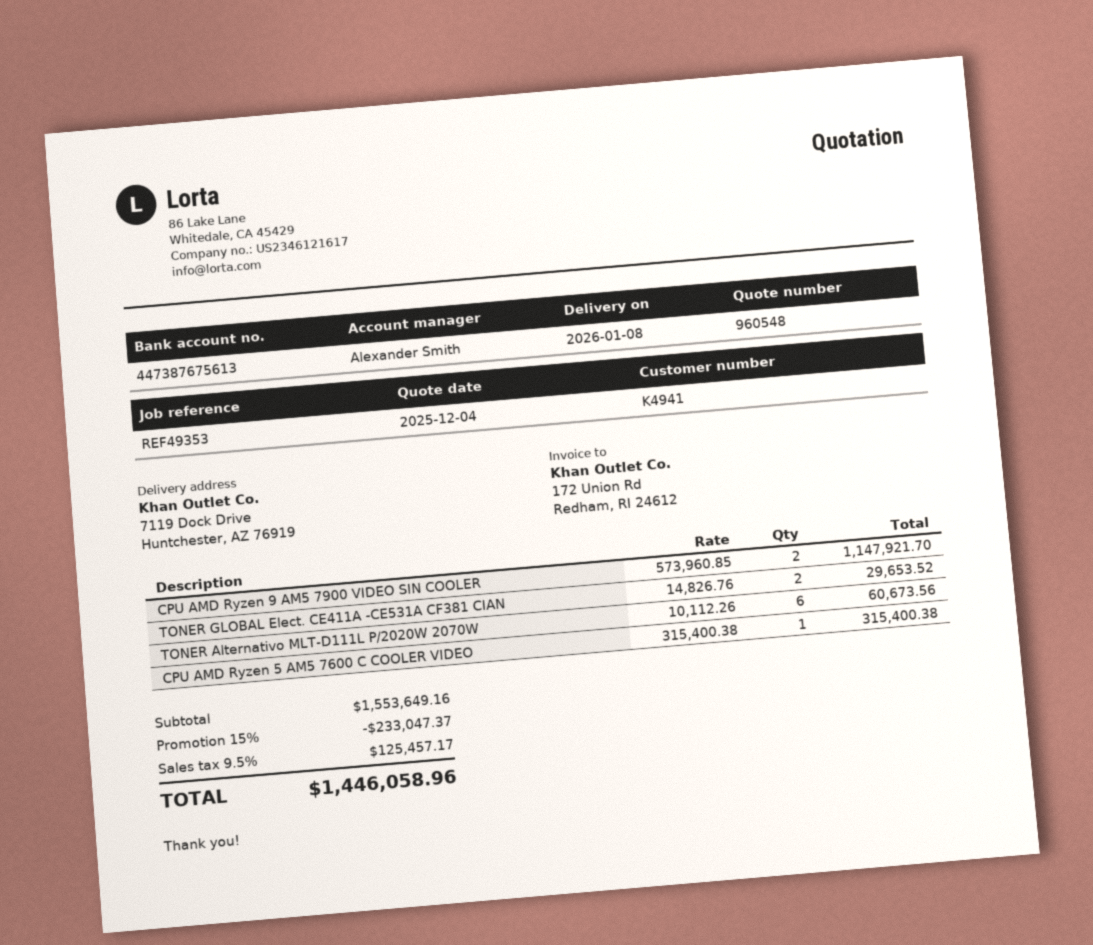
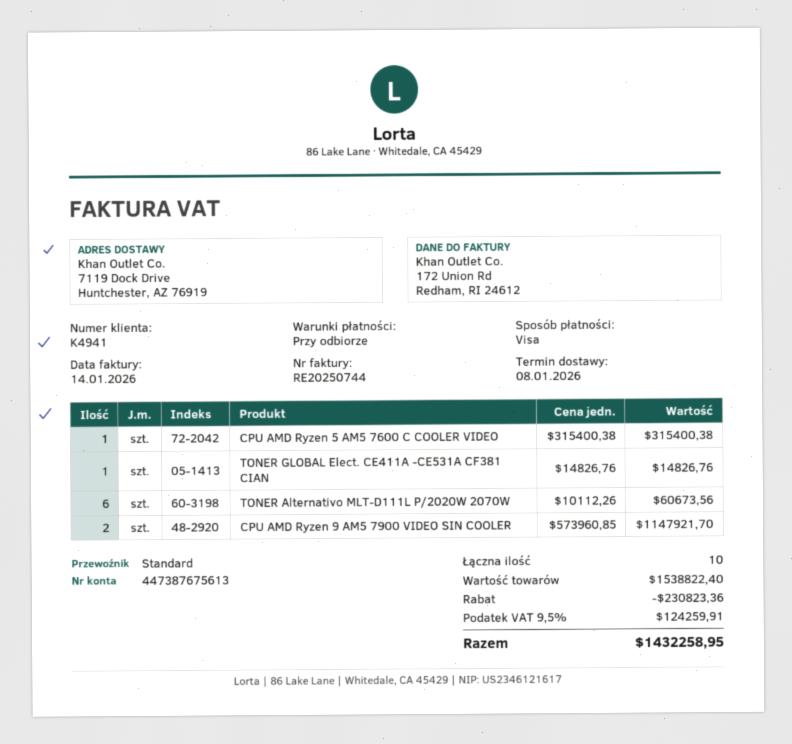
TONER GLOBAL Elect. CE411A -CE531A CF381 CIAN: 2 x 14826.76 = 29653.52 -> 1 x 14826.76 = 14826.76
subtotal: 1553649.16 -> 1538822.40
discount: 233047.37 -> 230823.36
tax: 9.5% = 125457.17 -> 9.5% = 124259.91
total: 1446058.96 -> 1432258.95

